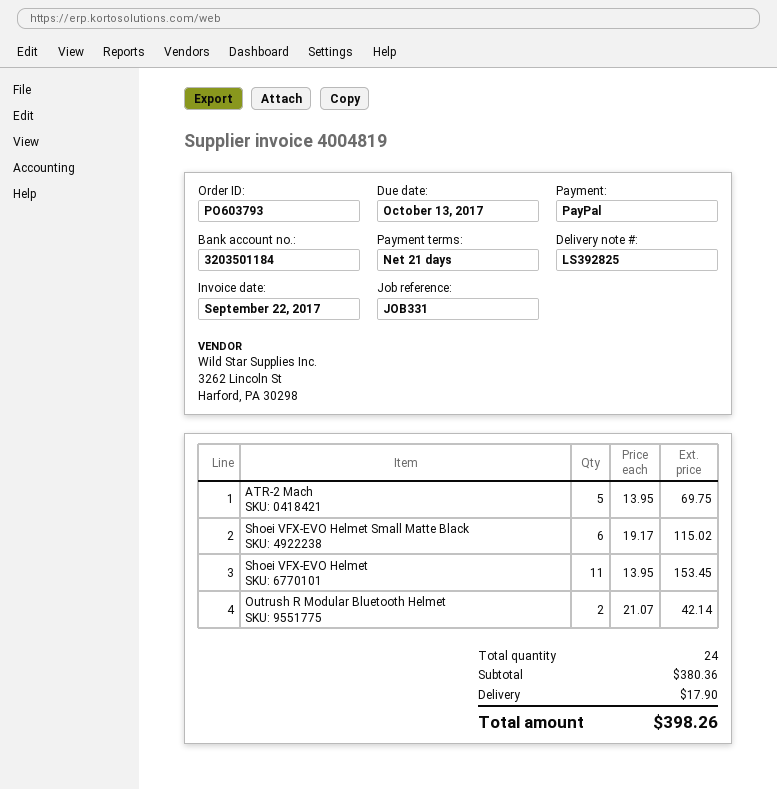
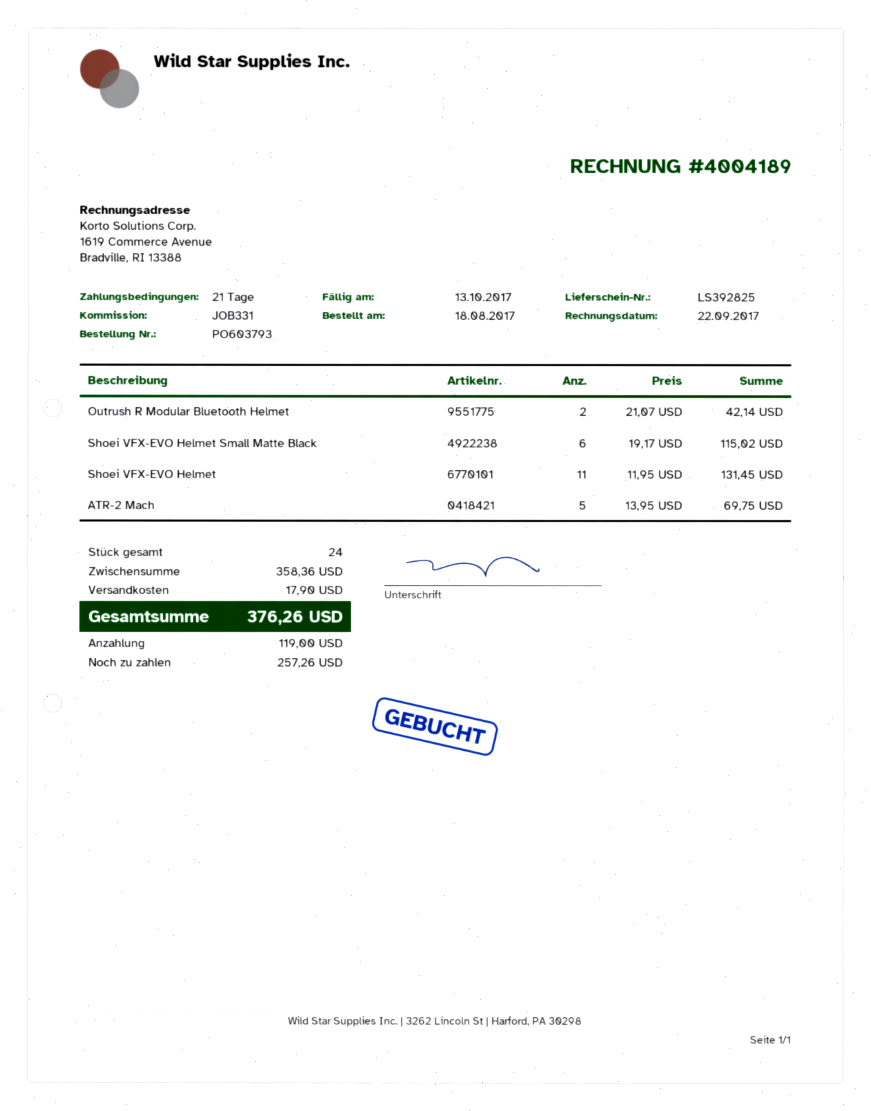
invoice number: 4004819 -> 4004189
Shoei VFX-EVO Helmet: 11 x 13.95 = 153.45 -> 11 x 11.95 = 131.45
subtotal: 380.36 -> 358.36
total: 398.26 -> 376.26

